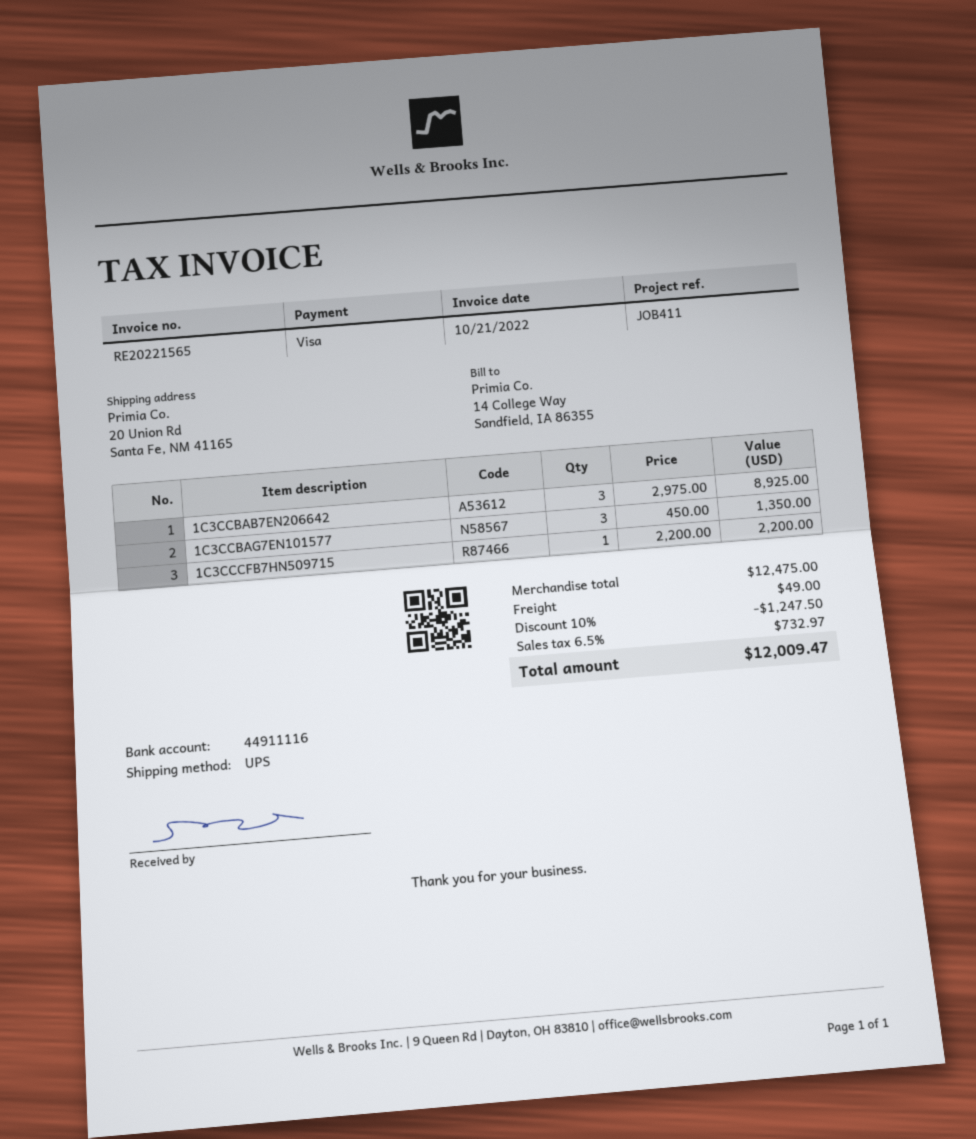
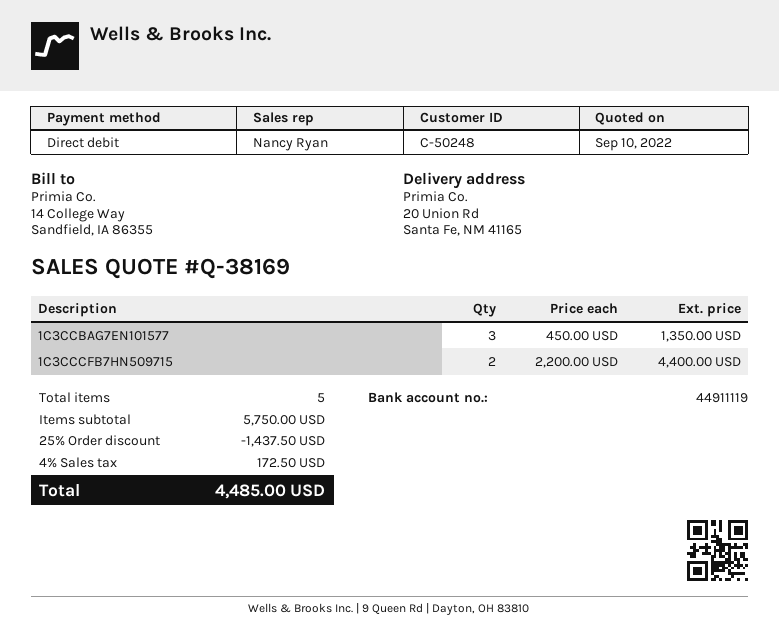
payment method: Visa -> direct debit
bank account: 44911116 -> 44911119
1C3CCBAB7EN206642: 3 x 2975.00 = 8925.00 -> none
1C3CCCFB7HN509715: 1 x 2200.00 = 2200.00 -> 2 x 2200.00 = 4400.00
subtotal: 12475.00 -> 5750.00
discount: 10% = 1247.50 -> 25% = 1437.50
shipping: 49.00 -> none
tax: 6.5% = 732.97 -> 4% = 172.50
total: 12009.47 -> 4485.00

